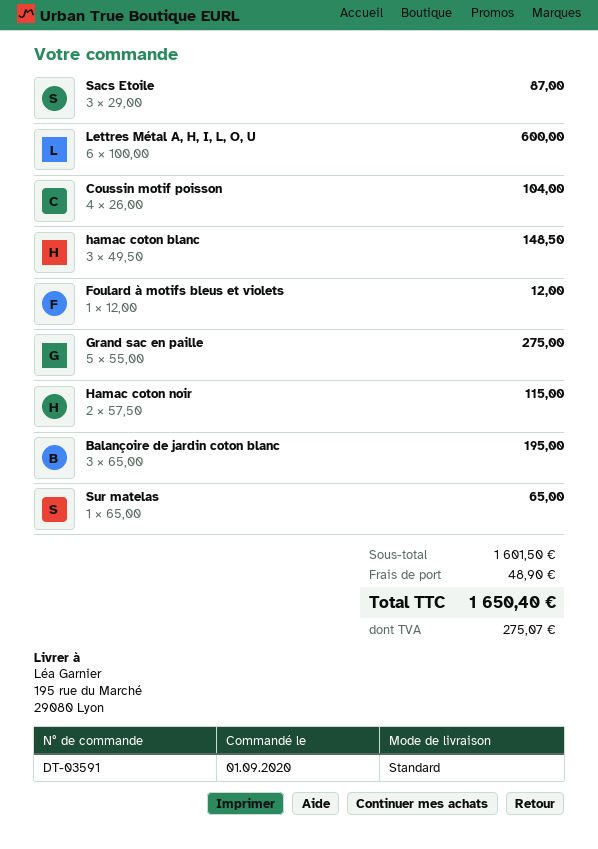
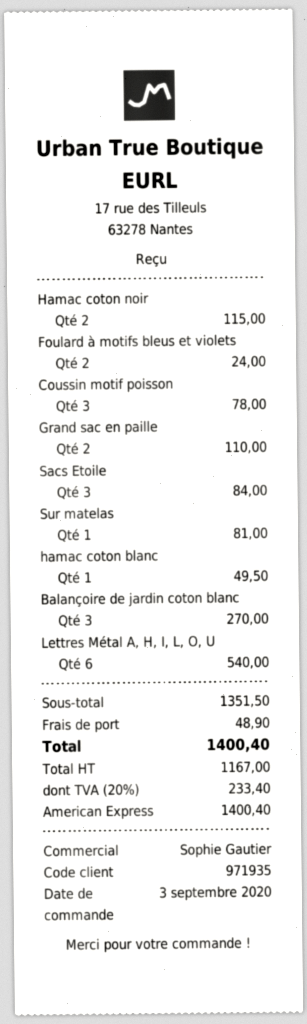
order date: 2020-09-01 -> 2020-09-03
Sacs Etoile: 3 for 87.00 -> 3 for 84.00
Lettres Métal A, H, I, L, O, U: 6 for 600.00 -> 6 for 540.00
Coussin motif poisson: 4 for 104.00 -> 3 for 78.00
hamac coton blanc: 3 for 148.50 -> 1 for 49.50
Foulard à motifs bleus et violets: 1 for 12.00 -> 2 for 24.00
Grand sac en paille: 5 for 275.00 -> 2 for 110.00
Balançoire de jardin coton blanc: 3 for 195.00 -> 3 for 270.00
Sur matelas: 1 for 65.00 -> 1 for 81.00
subtotal: 1601.50 -> 1351.50
tax: 275.07 -> 233.40
total: 1650.40 -> 1400.40

